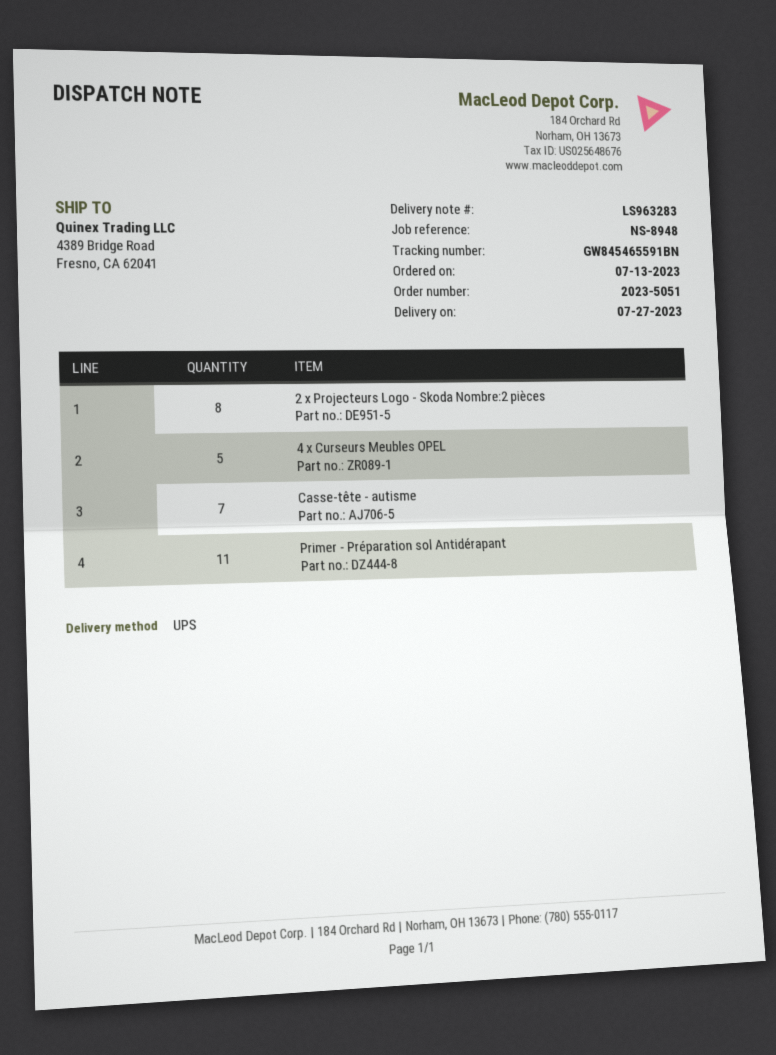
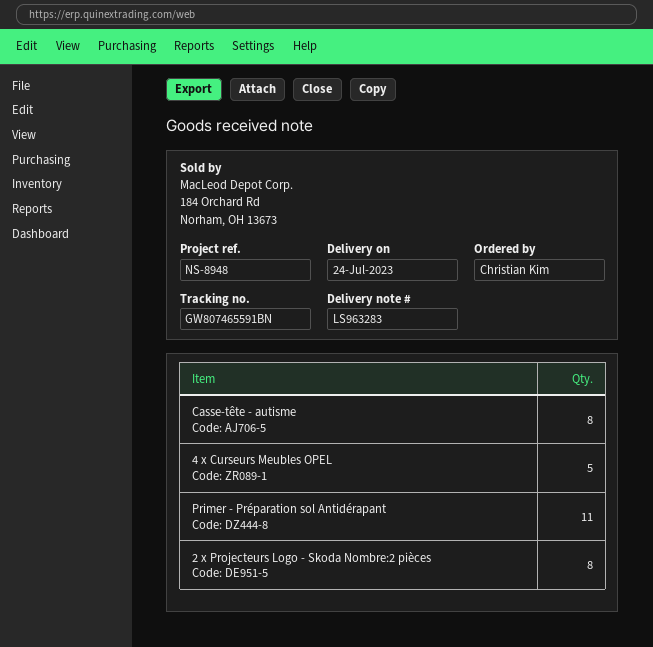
delivery date: 2023-07-27 -> 2023-07-24
tracking number: GW845465591BN -> GW807465591BN
Casse-tête - autisme: 7 -> 8

